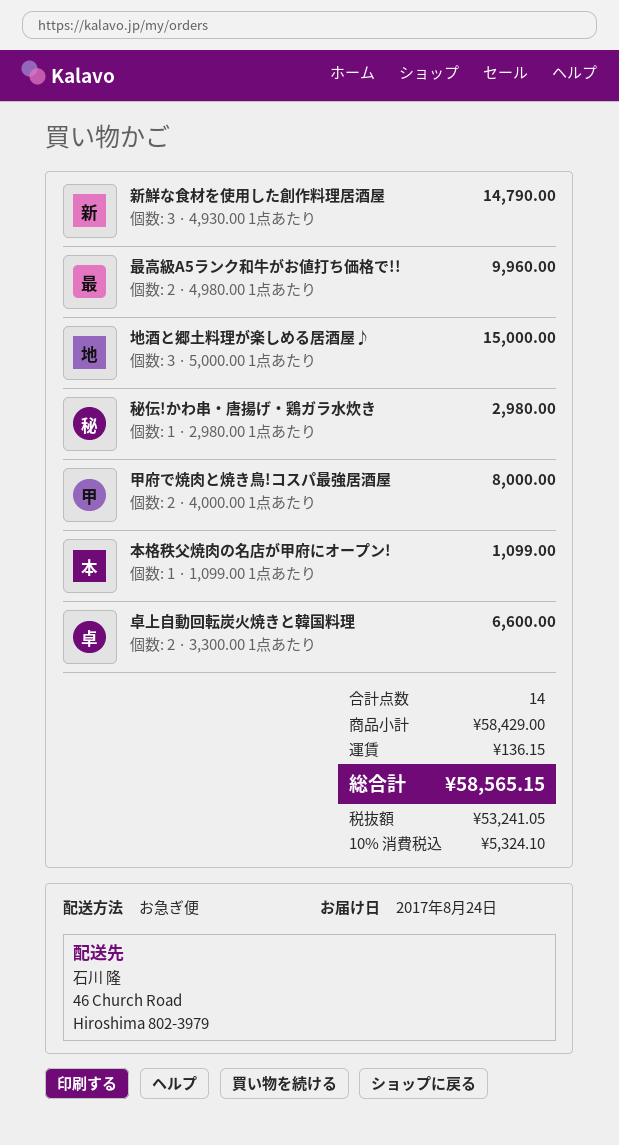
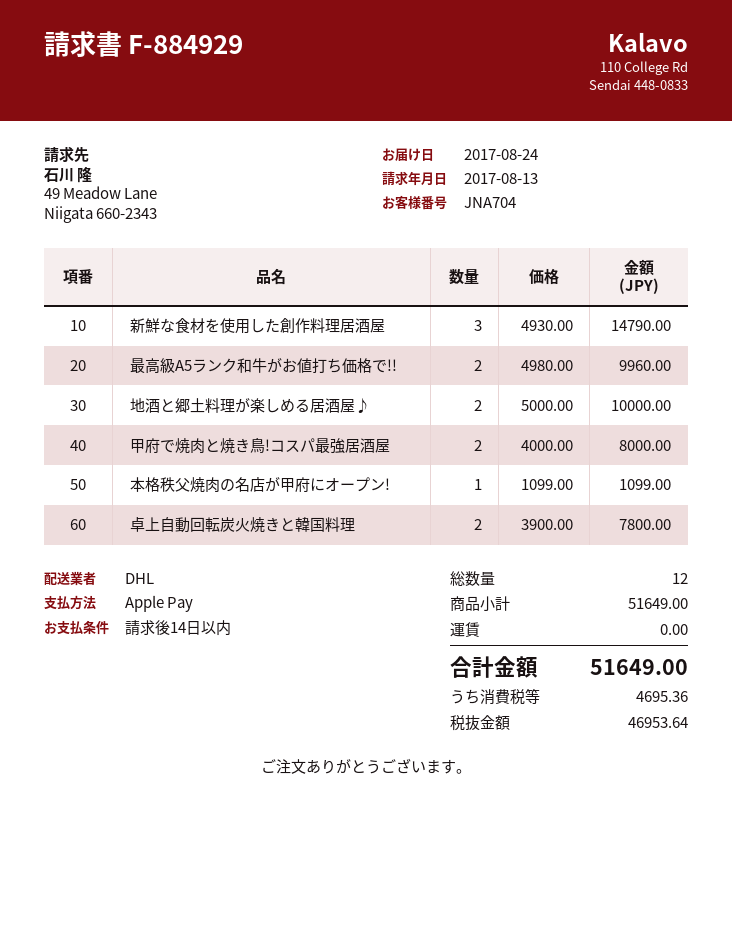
shipping method: express -> DHL
地酒と郷土料理が楽しめる居酒屋♪: 3 x 5000.00 = 15000.00 -> 2 x 5000.00 = 10000.00
秘伝!かわ串・唐揚げ・鶏ガラ水炊き: 1 x 2980.00 = 2980.00 -> none
卓上自動回転炭火焼きと韓国料理: 2 x 3300.00 = 6600.00 -> 2 x 3900.00 = 7800.00
total quantity: 14 -> 12
subtotal: 58429.00 -> 51649.00
shipping: 136.15 -> 0.00
net: 53241.05 -> 46953.64
tax: 5324.10 -> 4695.36
total: 58565.15 -> 51649.00

